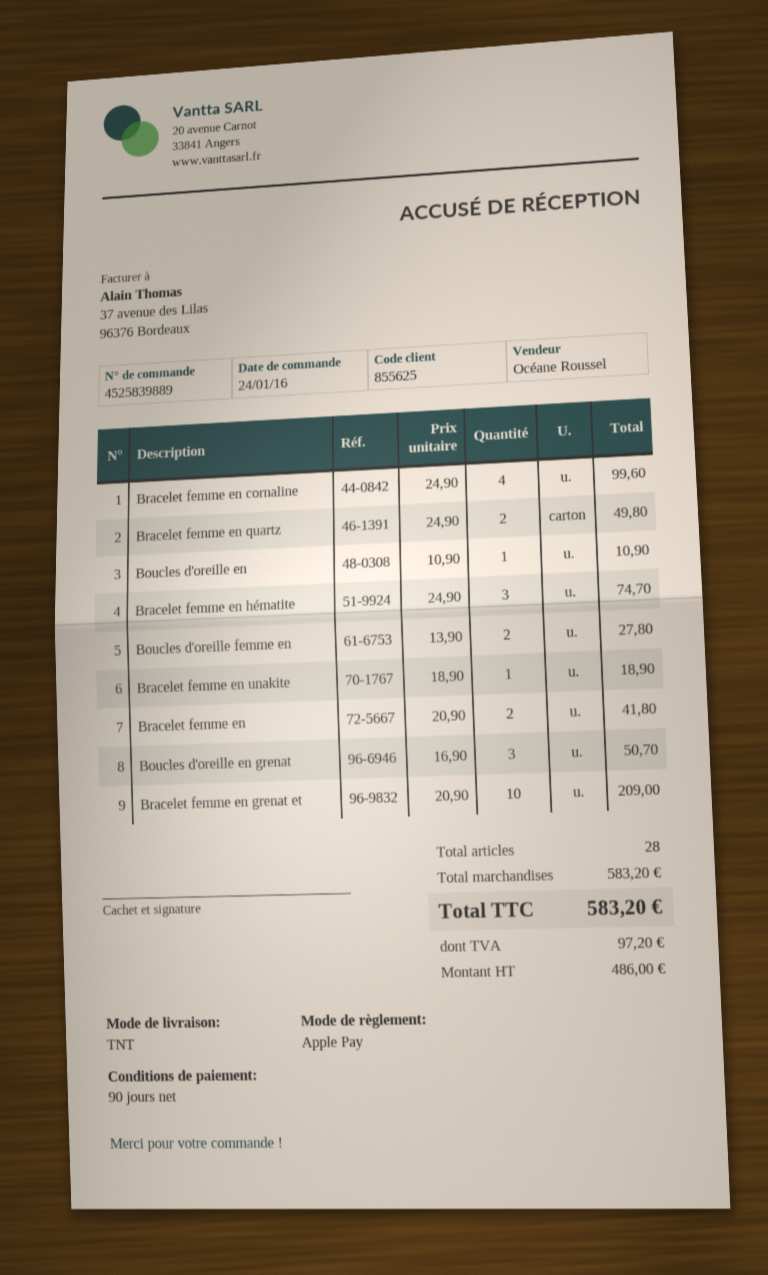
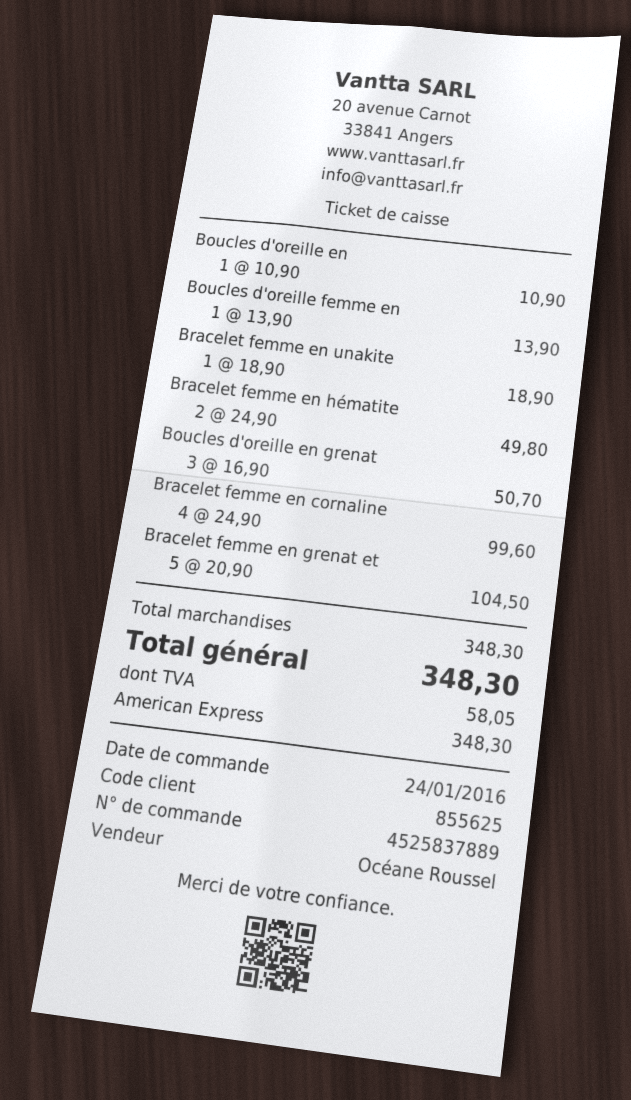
order number: 4525839889 -> 4525837889
payment method: Apple Pay -> American Express
Bracelet femme en quartz: 2 x 24.90 = 49.80 -> none
Bracelet femme en hématite: 3 x 24.90 = 74.70 -> 2 x 24.90 = 49.80
Boucles d'oreille femme en: 2 x 13.90 = 27.80 -> 1 x 13.90 = 13.90
Bracelet femme en: 2 x 20.90 = 41.80 -> none
Bracelet femme en grenat et: 10 x 20.90 = 209.00 -> 5 x 20.90 = 104.50
subtotal: 583.20 -> 348.30
tax: 97.20 -> 58.05
total: 583.20 -> 348.30

